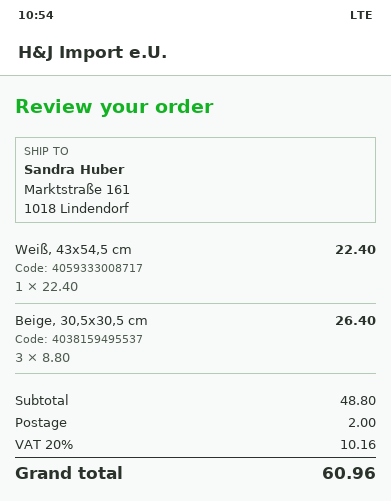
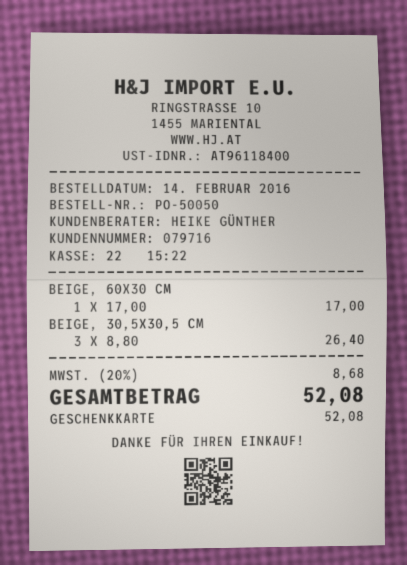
Weiß, 43x54,5 cm: 1 x 22.40 = 22.40 -> none
BEIGE, 60X30 CM: none -> 1 x 17.00 = 17.00
shipping: 2.00 -> none
tax: 20% = 10.16 -> 20% = 8.68
total: 60.96 -> 52.08

